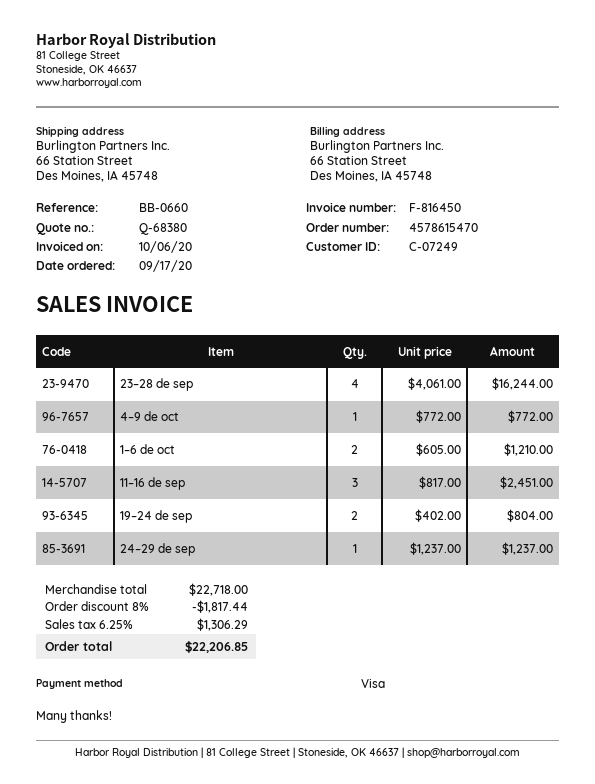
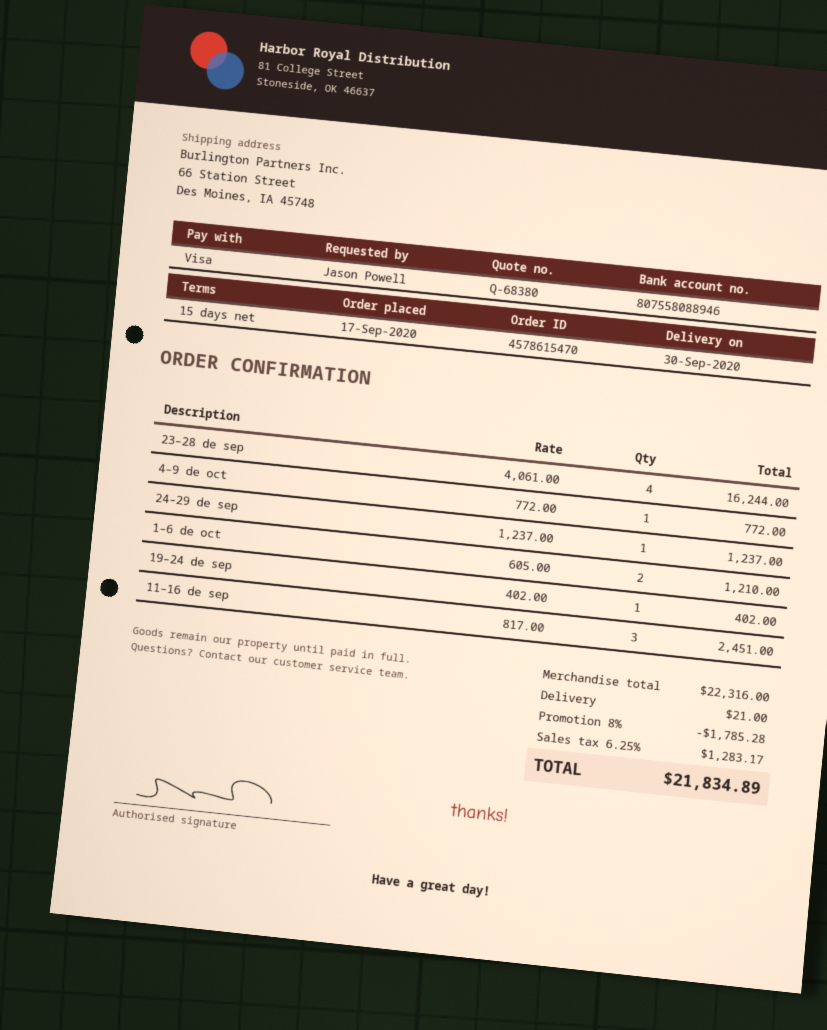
19–24 de sep: 2 x 402.00 = 804.00 -> 1 x 402.00 = 402.00
subtotal: 22718.00 -> 22316.00
discount: 8% = 1817.44 -> 8% = 1785.28
shipping: none -> 21.00
tax: 6.25% = 1306.29 -> 6.25% = 1283.17
total: 22206.85 -> 21834.89

